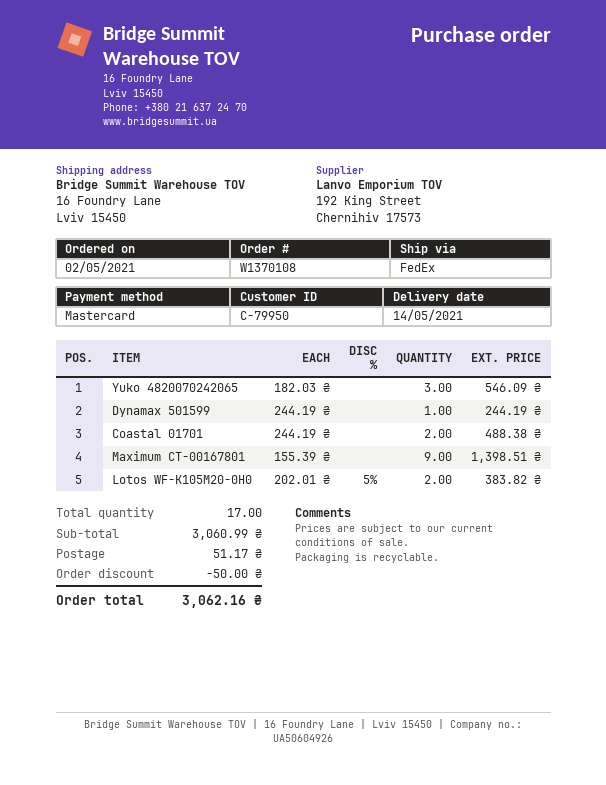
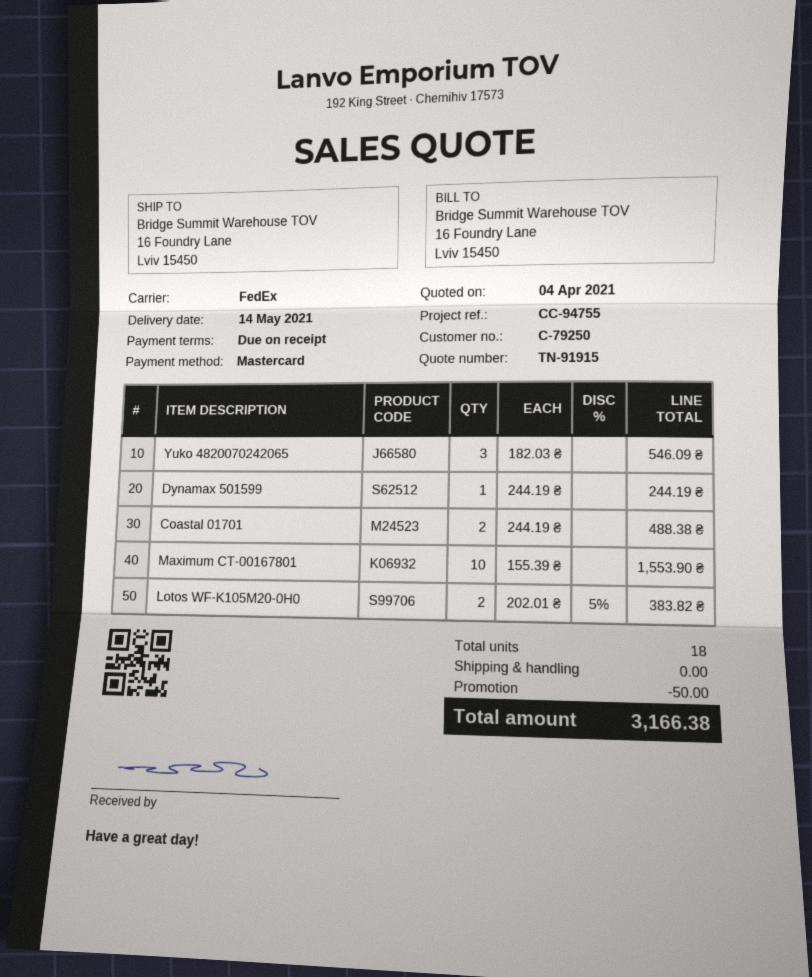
customer number: C-79950 -> C-79250
Maximum СТ-00167801: 9 x 155.39 = 1398.51 -> 10 x 155.39 = 1553.90
total quantity: 17 -> 18
shipping: 51.17 -> 0.00
total: 3062.16 -> 3166.38

